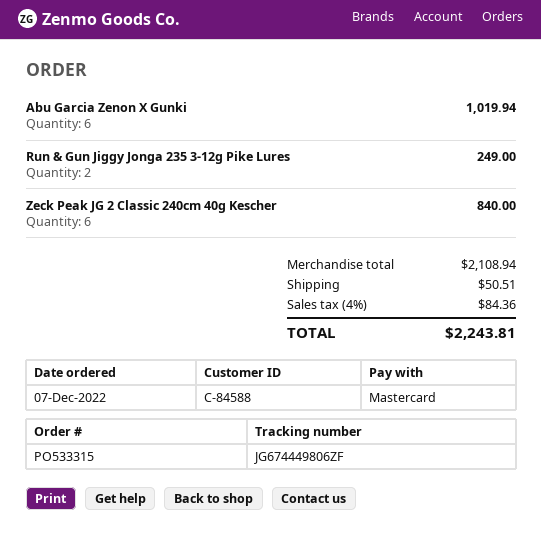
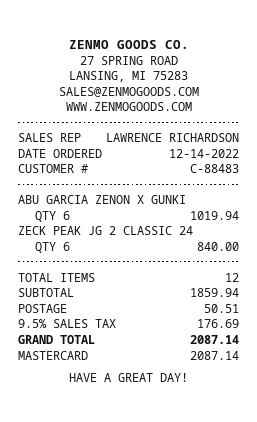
order date: 2022-12-07 -> 2022-12-14
customer number: C-84588 -> C-88483
Run & Gun Jiggy Jonga 235 3-12g Pike Lures: 2 for 249.00 -> none
subtotal: 2108.94 -> 1859.94
tax: 4% = 84.36 -> 9.5% = 176.69
total: 2243.81 -> 2087.14

